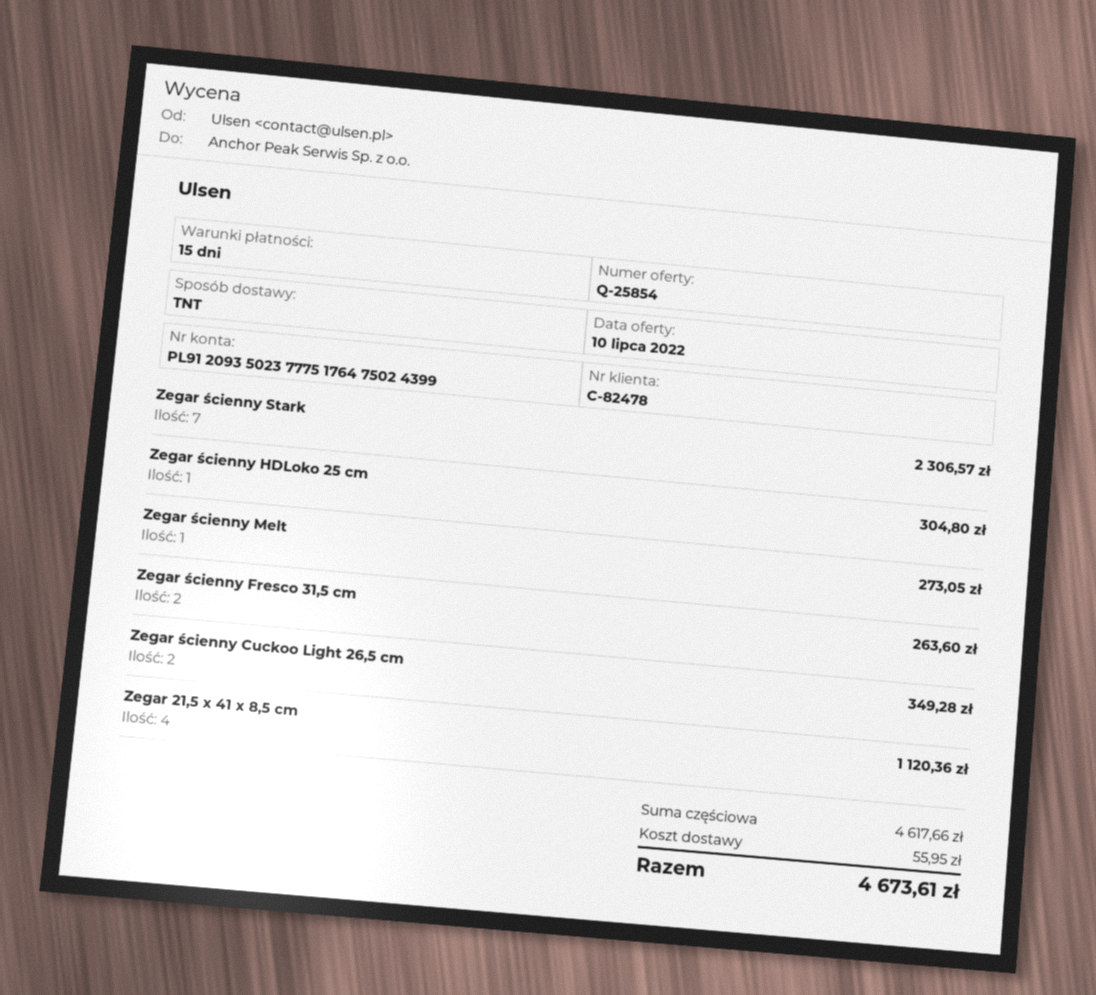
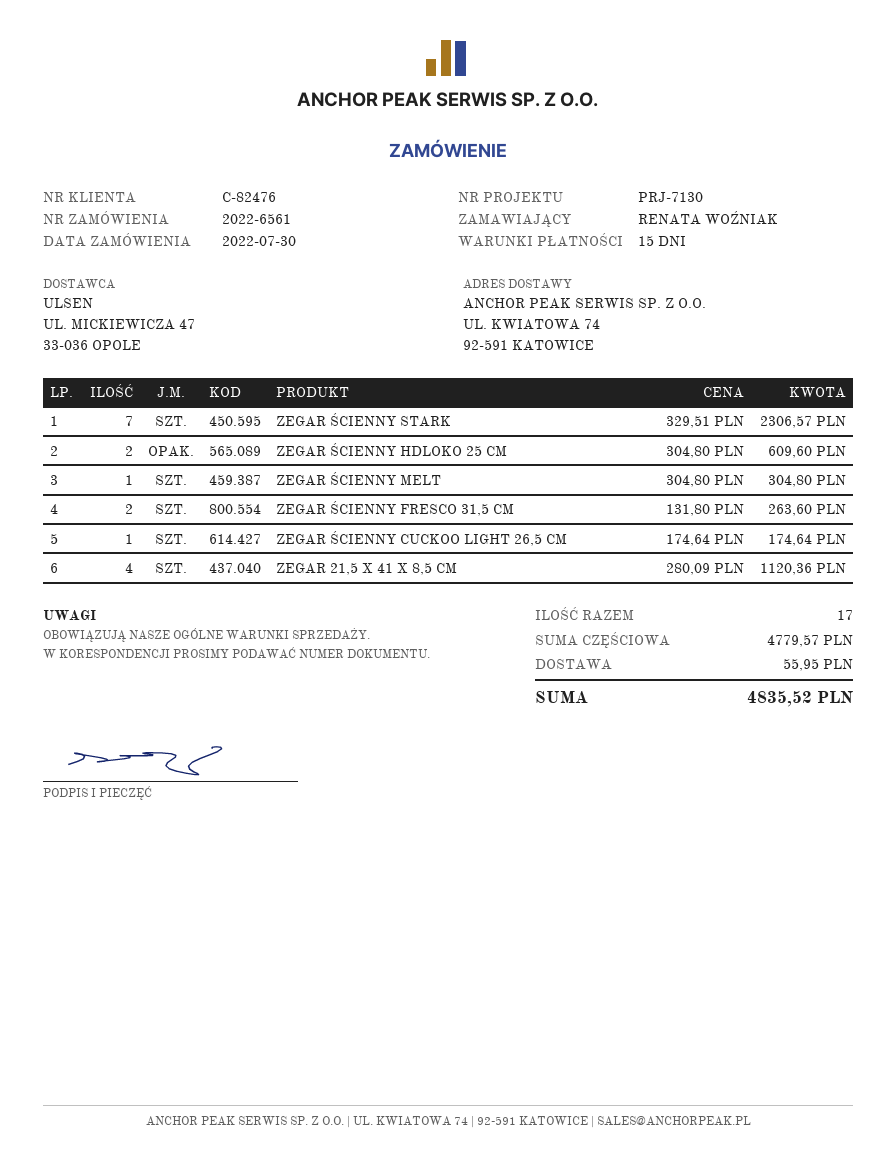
customer number: C-82478 -> C-82476
Zegar ścienny HDLoko 25 cm: 1 for 304.80 -> 2 for 609.60
Zegar ścienny Melt: 1 for 273.05 -> 1 for 304.80
Zegar ścienny Cuckoo Light 26,5 cm: 2 for 349.28 -> 1 for 174.64
subtotal: 4617.66 -> 4779.57
total: 4673.61 -> 4835.52

